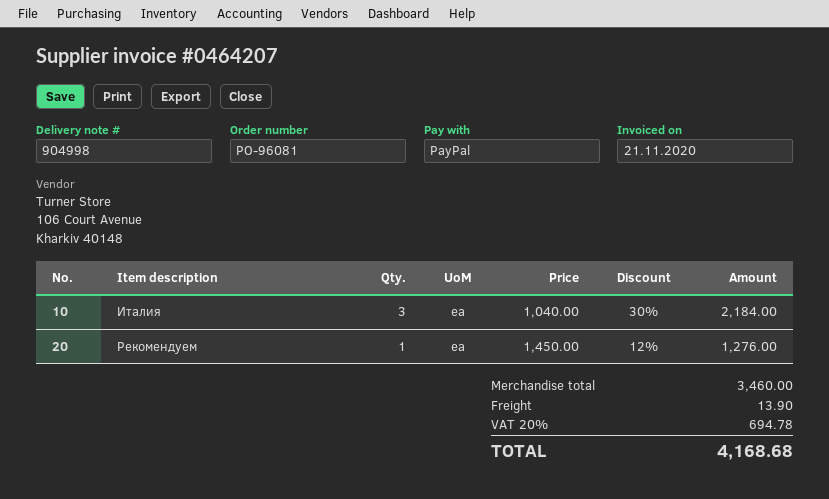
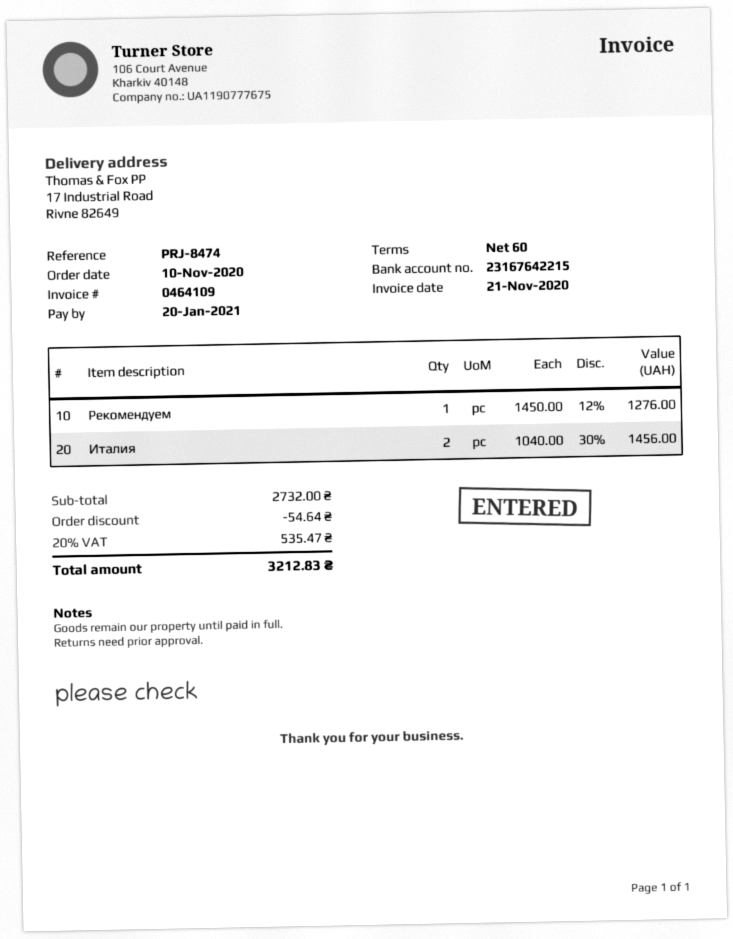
invoice number: 0464207 -> 0464109
Италия: 3 x 1040.00 - 30% = 2184.00 -> 2 x 1040.00 - 30% = 1456.00
subtotal: 3460.00 -> 2732.00
discount: none -> 54.64
shipping: 13.90 -> none
tax: 20% = 694.78 -> 20% = 535.47
total: 4168.68 -> 3212.83

